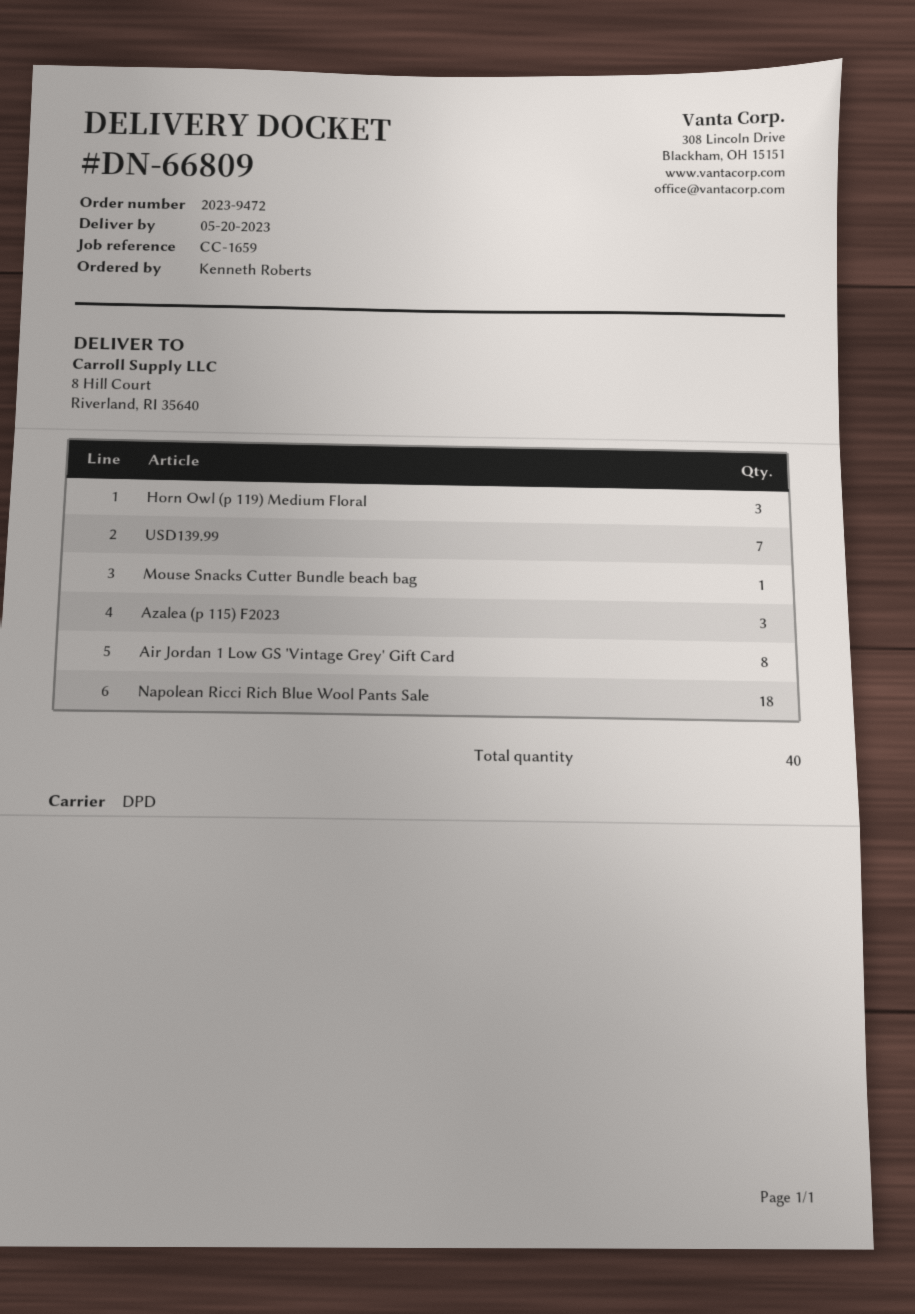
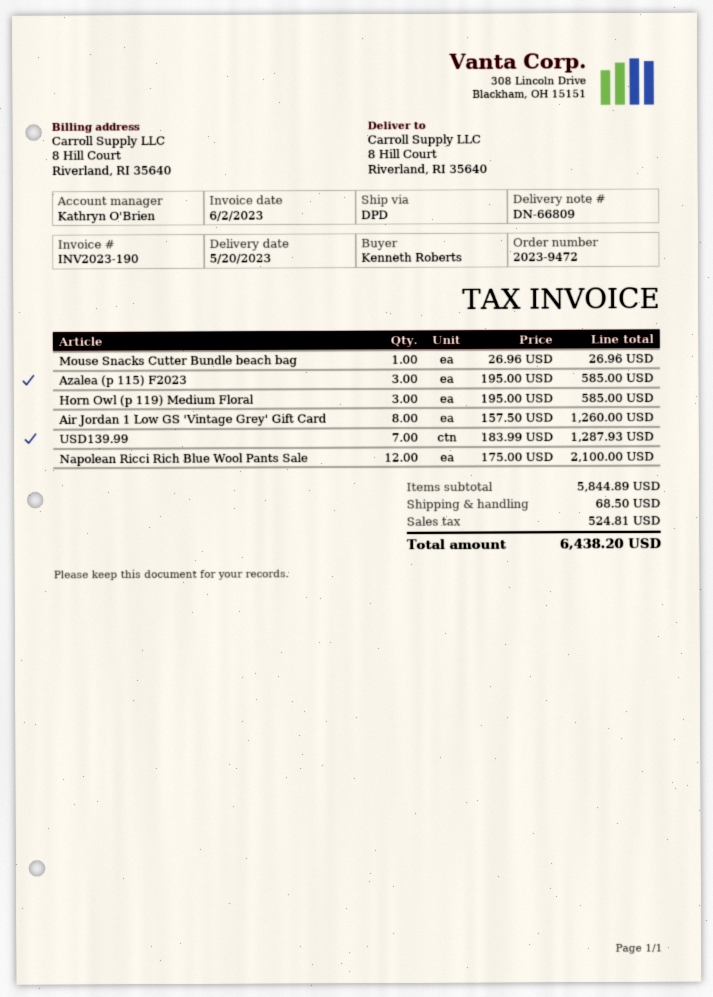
Napolean Ricci Rich Blue Wool Pants Sale: 18 -> 12

